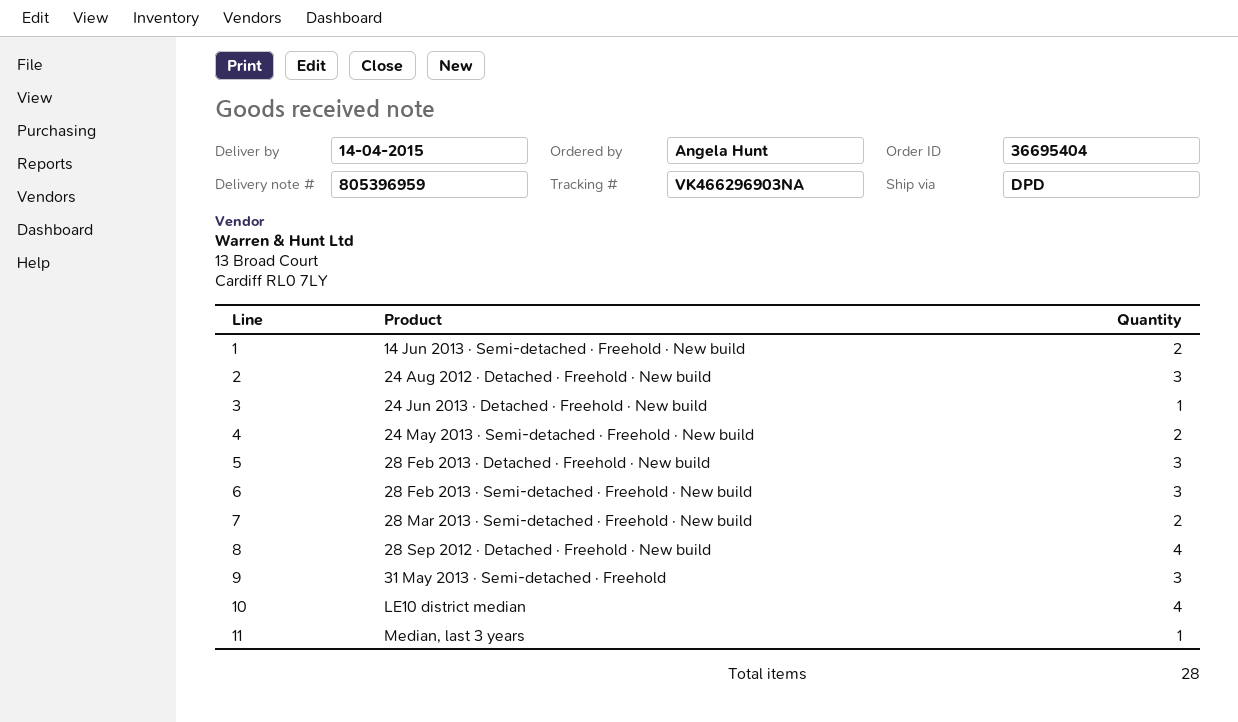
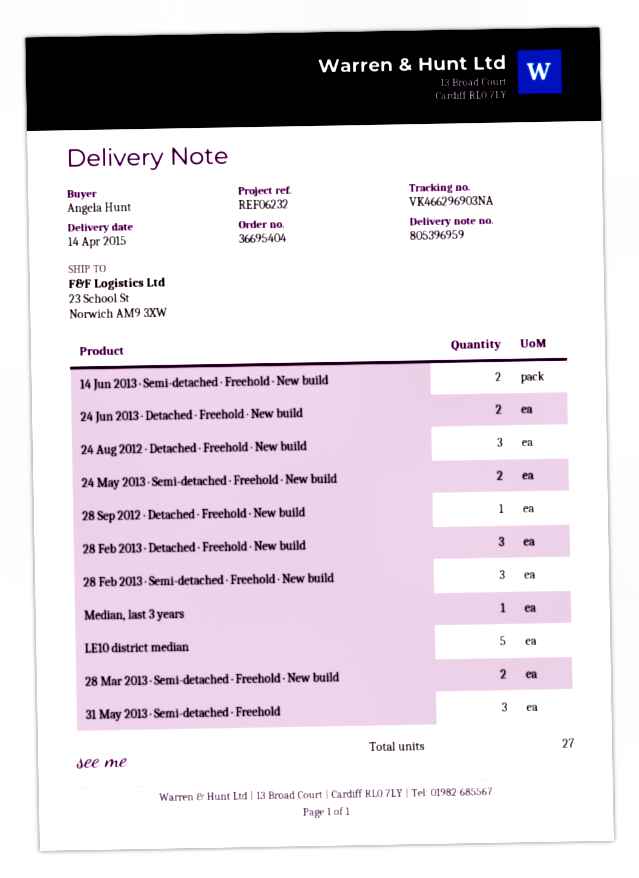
24 Jun 2013 · Detached · Freehold · New build: 1 -> 2
28 Sep 2012 · Detached · Freehold · New build: 4 -> 1
LE10 district median: 4 -> 5
total quantity: 28 -> 27

